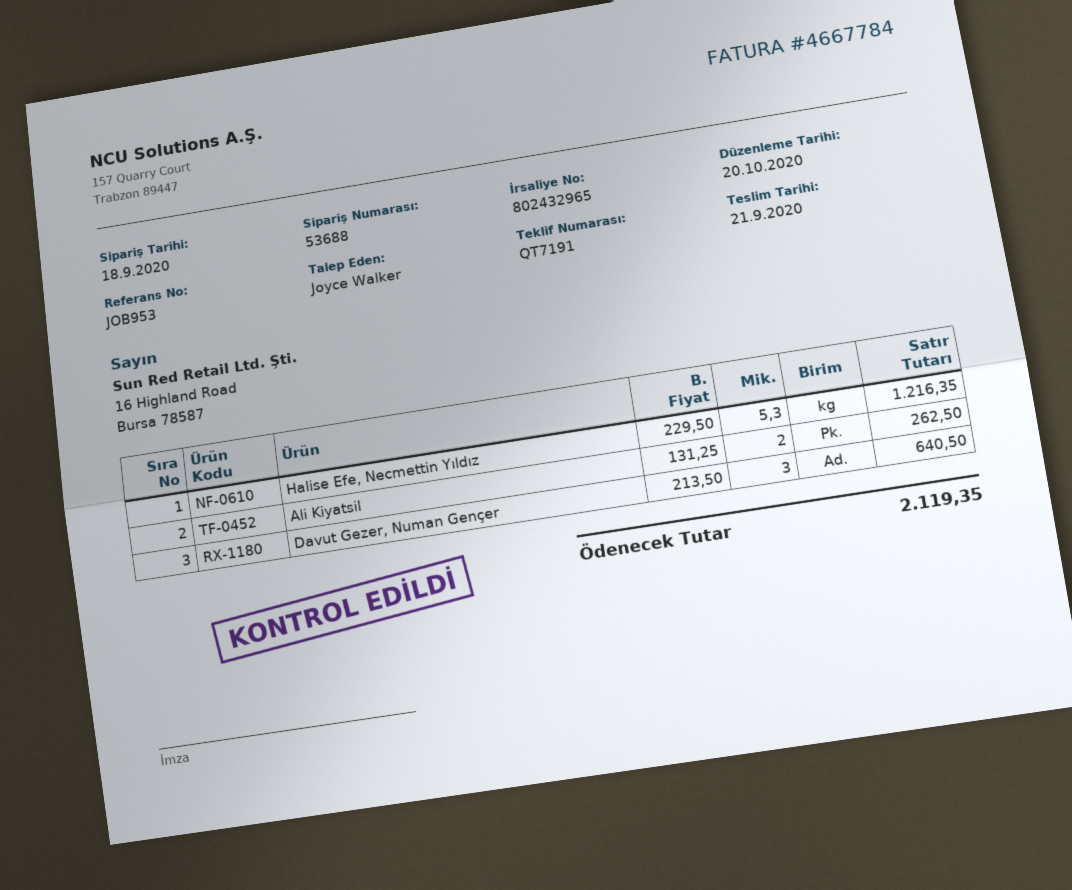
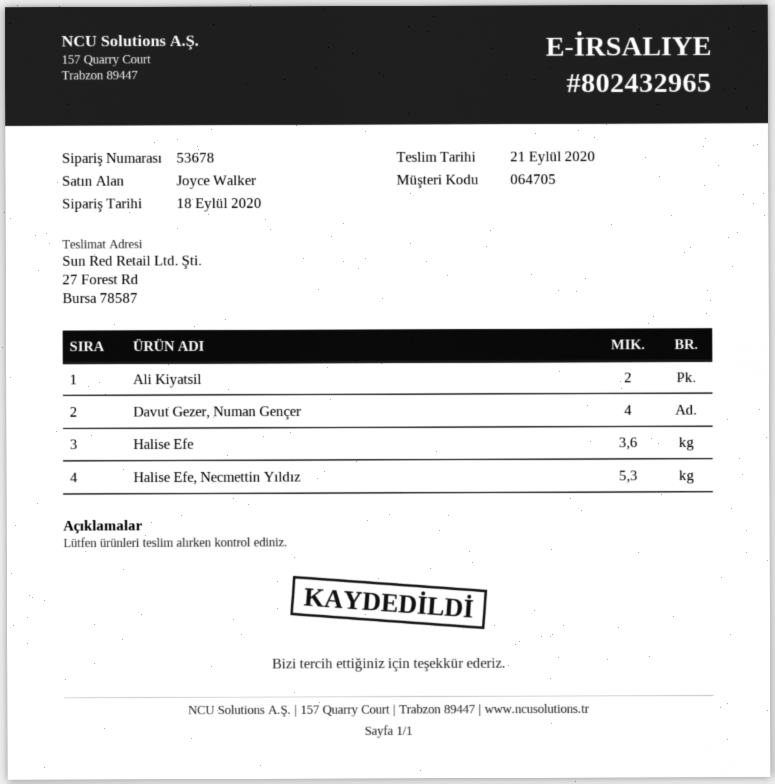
order number: 53688 -> 53678
Davut Gezer, Numan Gençer: 3 -> 4
Halise Efe: none -> 3.6

